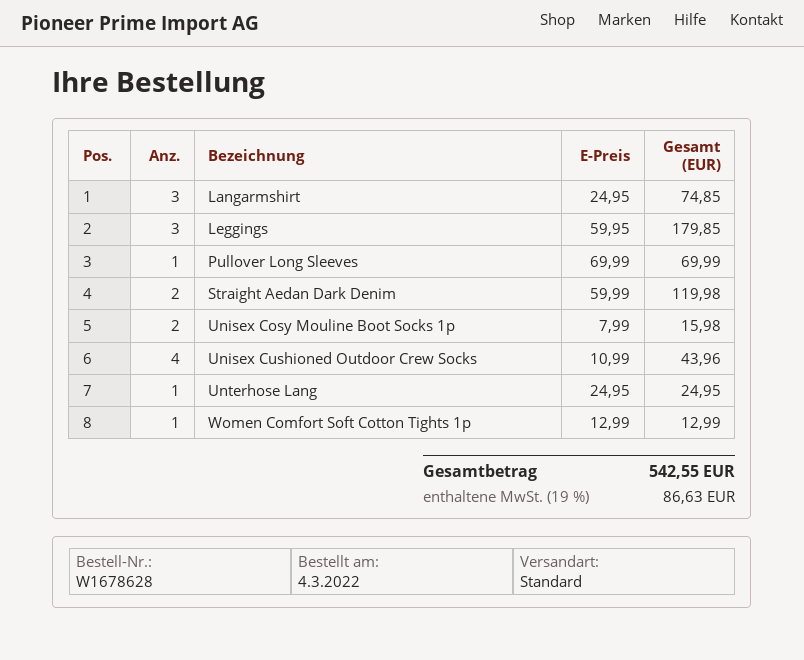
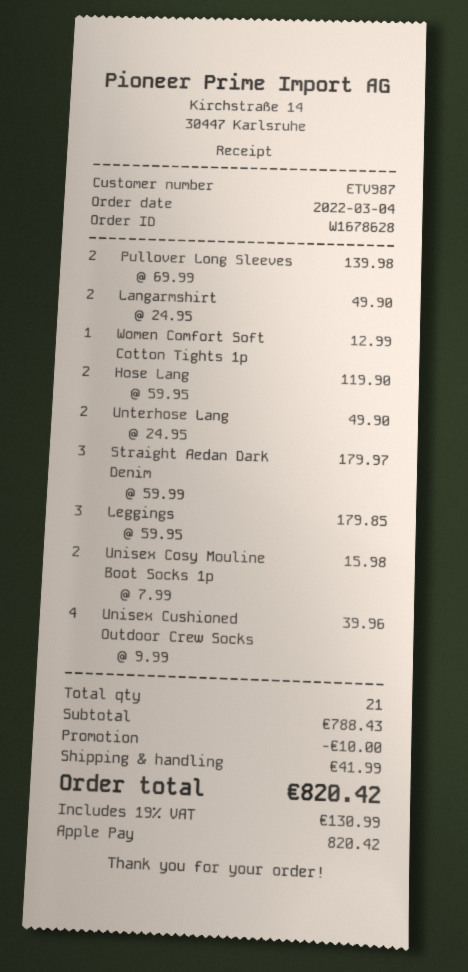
Langarmshirt: 3 x 24.95 = 74.85 -> 2 x 24.95 = 49.90
Pullover Long Sleeves: 1 x 69.99 = 69.99 -> 2 x 69.99 = 139.98
Straight Aedan Dark Denim: 2 x 59.99 = 119.98 -> 3 x 59.99 = 179.97
Unisex Cushioned Outdoor Crew Socks: 4 x 10.99 = 43.96 -> 4 x 9.99 = 39.96
Unterhose Lang: 1 x 24.95 = 24.95 -> 2 x 24.95 = 49.90
Hose Lang: none -> 2 x 59.95 = 119.90
discount: none -> 10.00
shipping: none -> 41.99
tax: 19% = 86.63 -> 19% = 130.99
total: 542.55 -> 820.42

